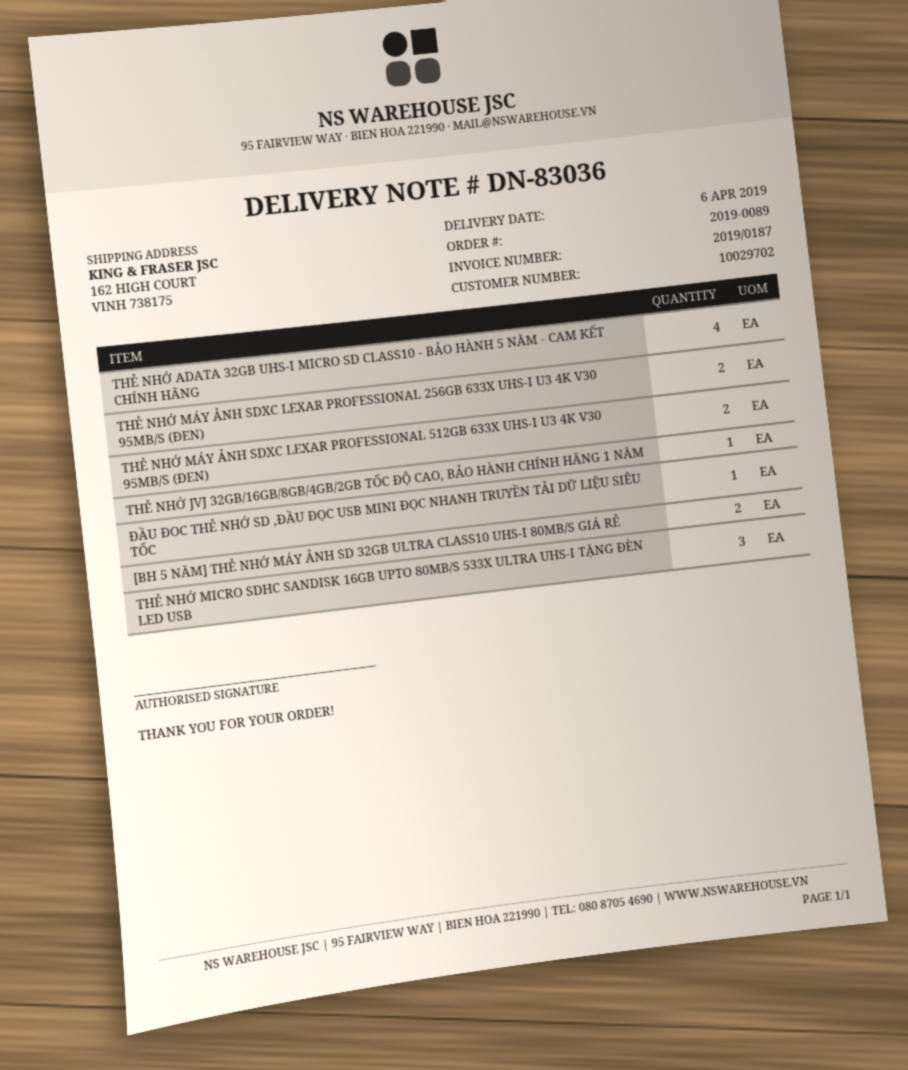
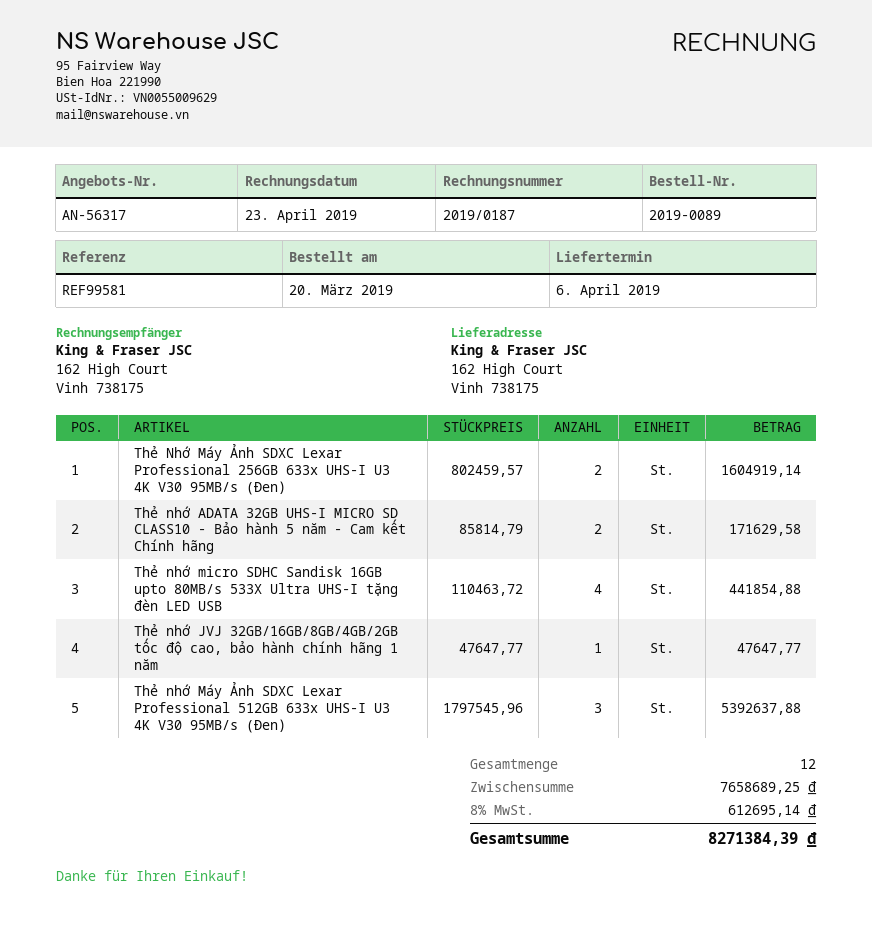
THẺ NHỚ ADATA 32GB UHS-I MICRO SD CLASS10 - BẢO HÀNH 5 NĂM - CAM KẾT CHÍNH HÃNG: 4 -> 2
THẺ NHỚ MÁY ẢNH SDXC LEXAR PROFESSIONAL 512GB 633X UHS-I U3 4K V30 95MB/S (ĐEN): 2 -> 3
ĐẦU ĐOC THẺ NHỚ SD ,ĐẦU ĐỌC USB MINI ĐỌC NHANH TRUYỀN TẢI DỮ LIỆU SIÊU TỐC: 1 -> none
[BH 5 NĂM] THẺ NHỚ MÁY ẢNH SD 32GB ULTRA CLASS10 UHS-I 80MB/S GIÁ RẺ: 2 -> none
THẺ NHỚ MICRO SDHC SANDISK 16GB UPTO 80MB/S 533X ULTRA UHS-I TẶNG ĐÈN LED USB: 3 -> 4

